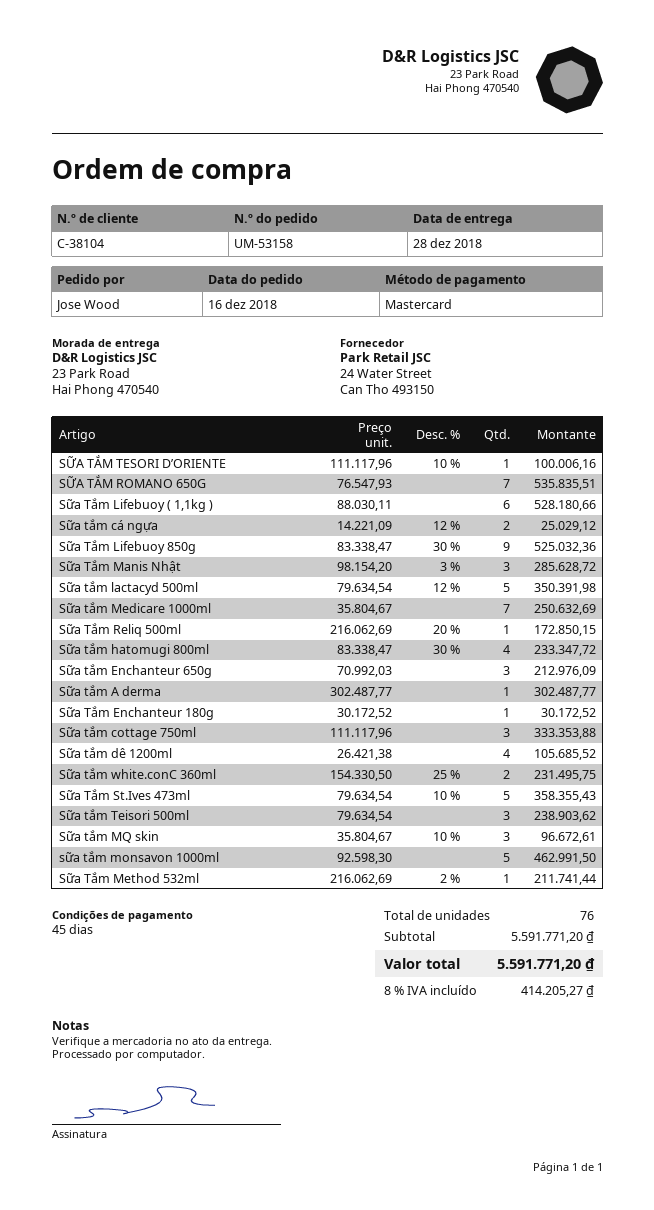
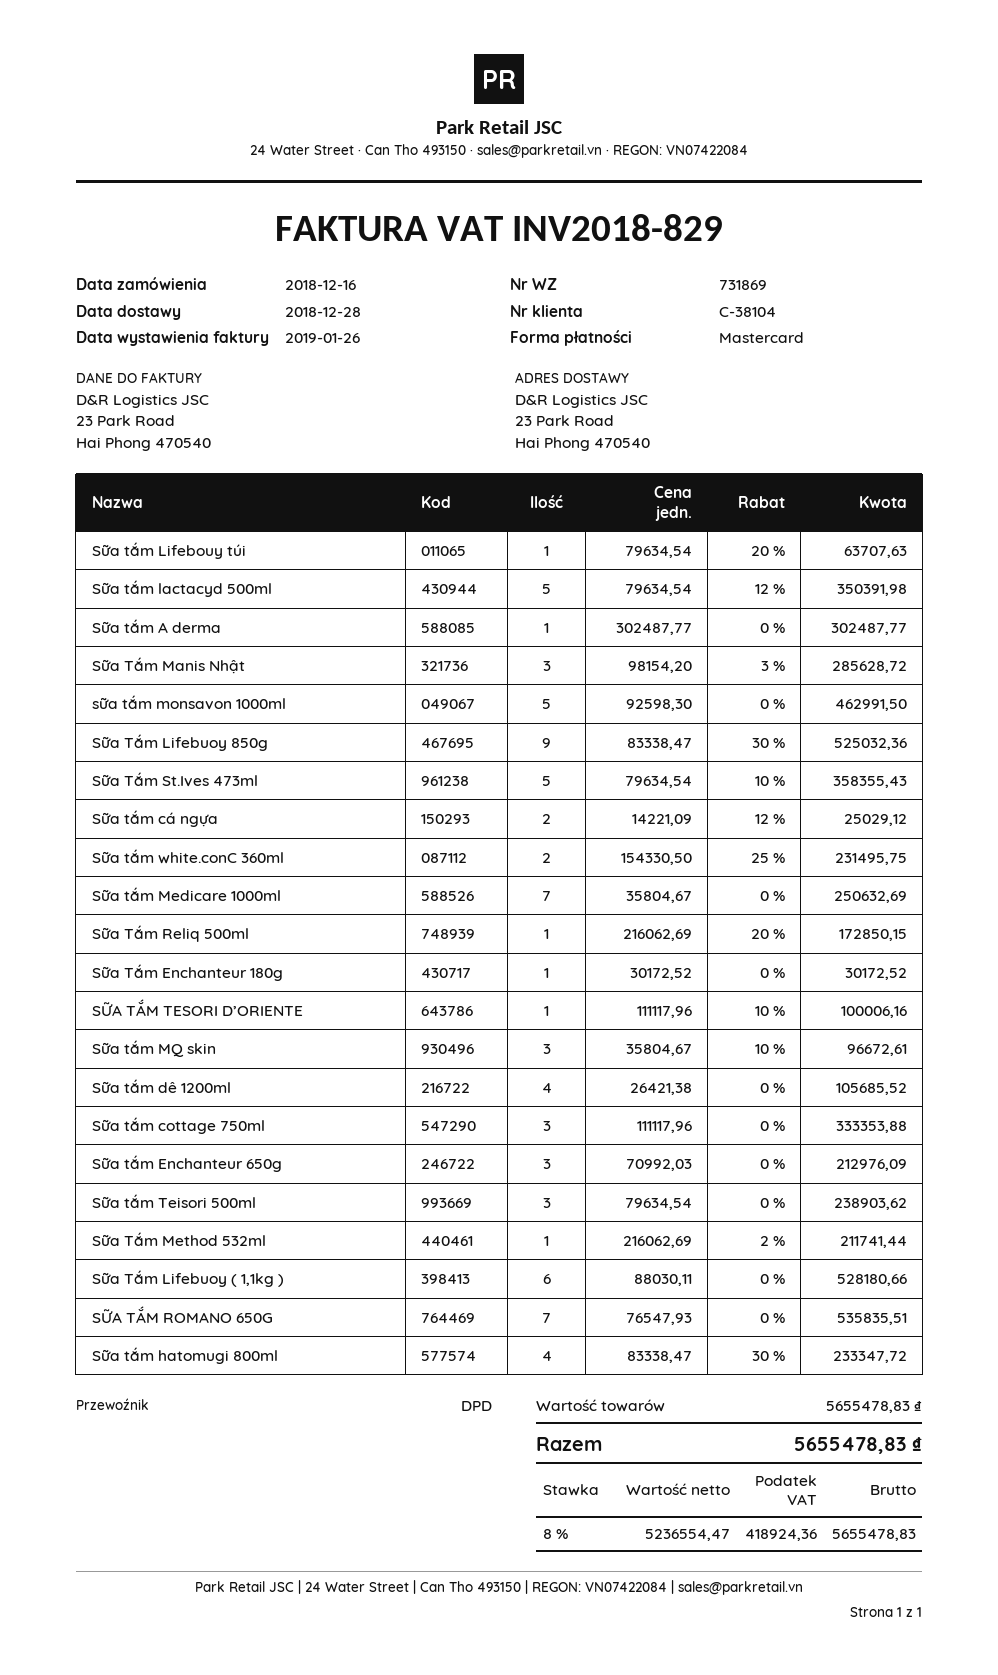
Sữa tắm Lifebouy túi: none -> 1 x 79634.54 - 20% = 63707.63
subtotal: 5591771.20 -> 5655478.83
tax: 8% = 414205.27 -> 8% = 418924.36
total: 5591771.20 -> 5655478.83

